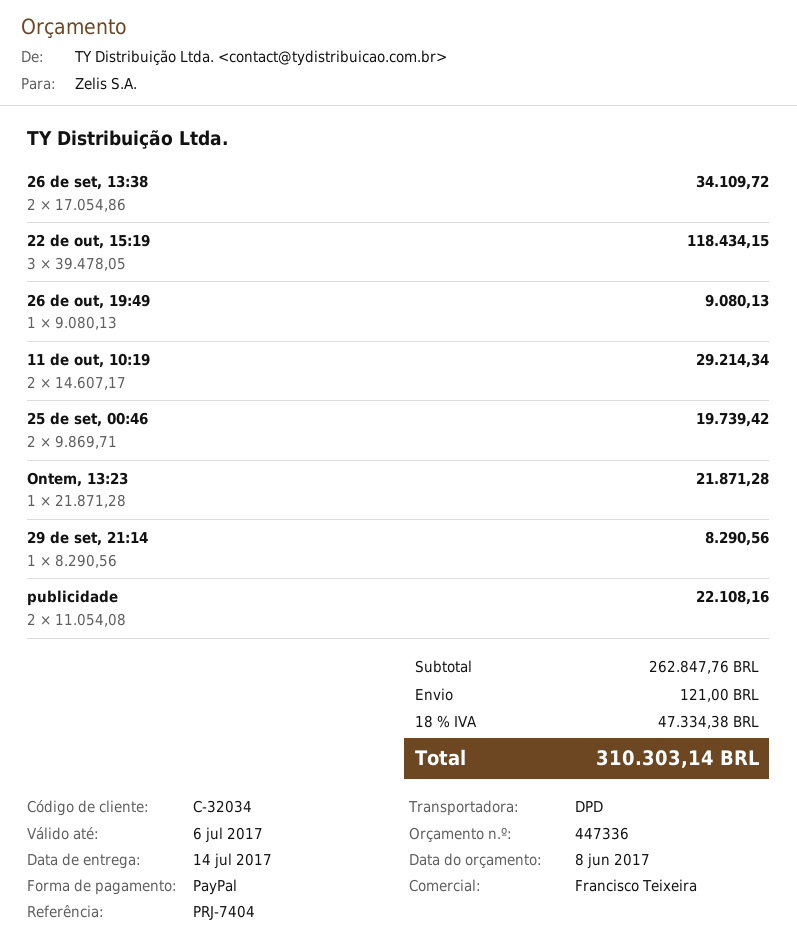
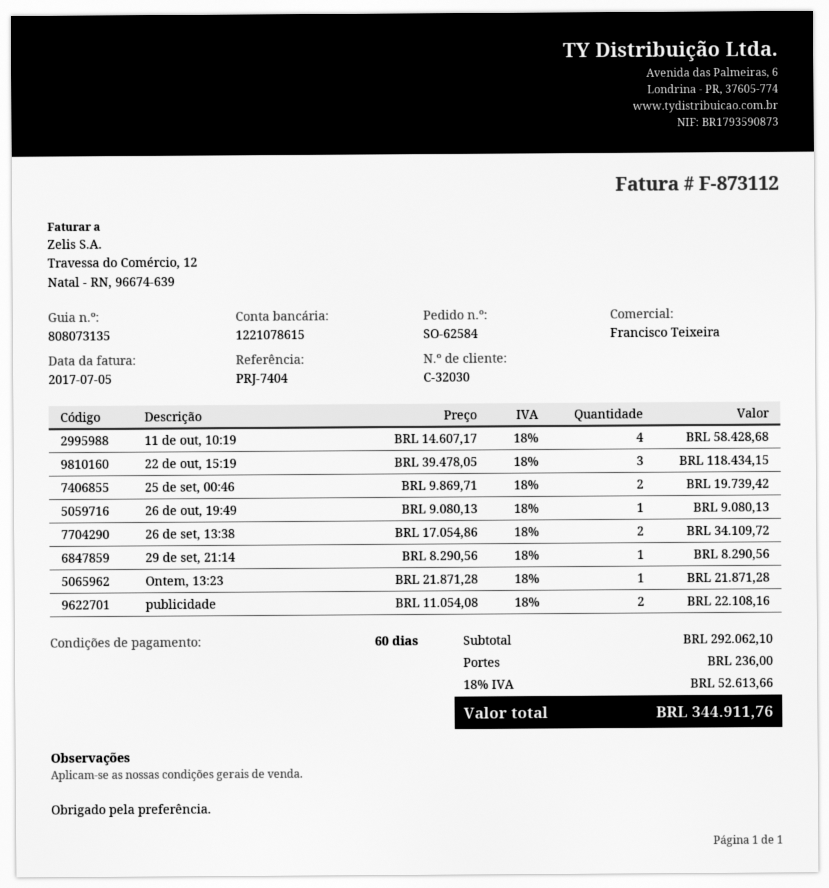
customer number: C-32034 -> C-32030
11 de out, 10:19: 2 x 14607.17 = 29214.34 -> 4 x 14607.17 = 58428.68
subtotal: 262847.76 -> 292062.10
shipping: 121.00 -> 236.00
tax: 18% = 47334.38 -> 18% = 52613.66
total: 310303.14 -> 344911.76

